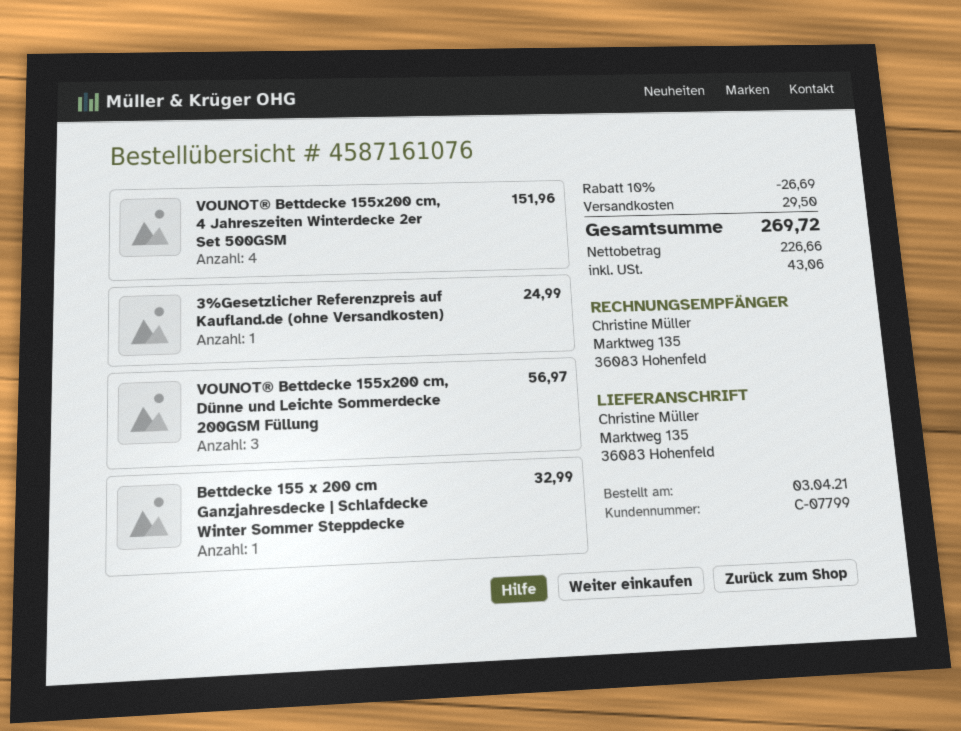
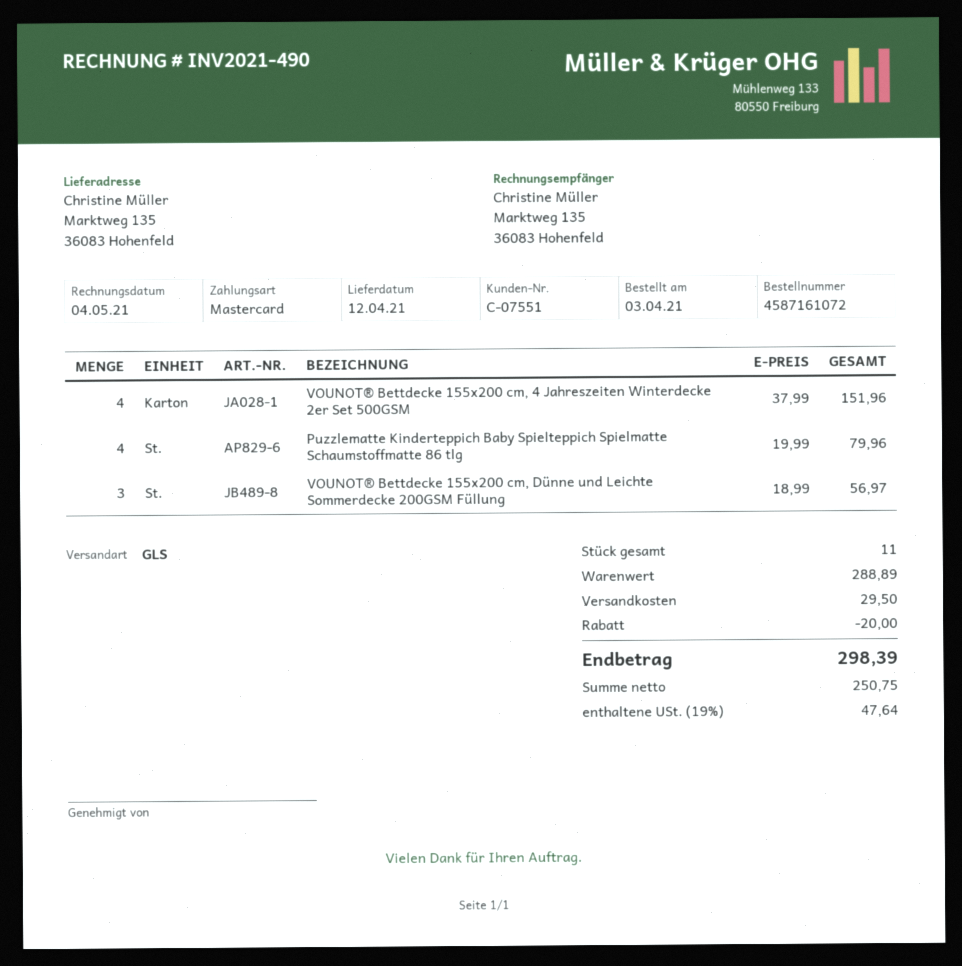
order number: 4587161076 -> 4587161072
customer number: C-07799 -> C-07551
3%Gesetzlicher Referenzpreis auf Kaufland.de (ohne Versandkosten): 1 for 24.99 -> none
Bettdecke 155 x 200 cm Ganzjahresdecke | Schlafdecke Winter Sommer Steppdecke: 1 for 32.99 -> none
Puzzlematte Kinderteppich Baby Spielteppich Spielmatte Schaumstoffmatte 86 tlg: none -> 4 for 79.96
discount: 26.69 -> 20.00
net: 226.66 -> 250.75
tax: 43.06 -> 47.64
total: 269.72 -> 298.39

